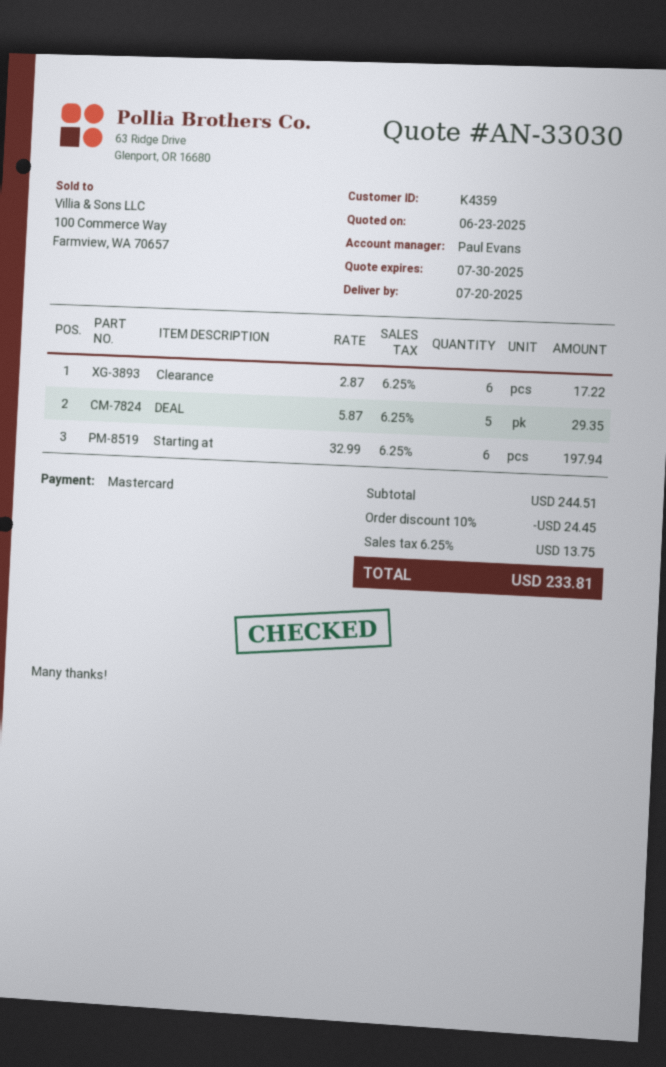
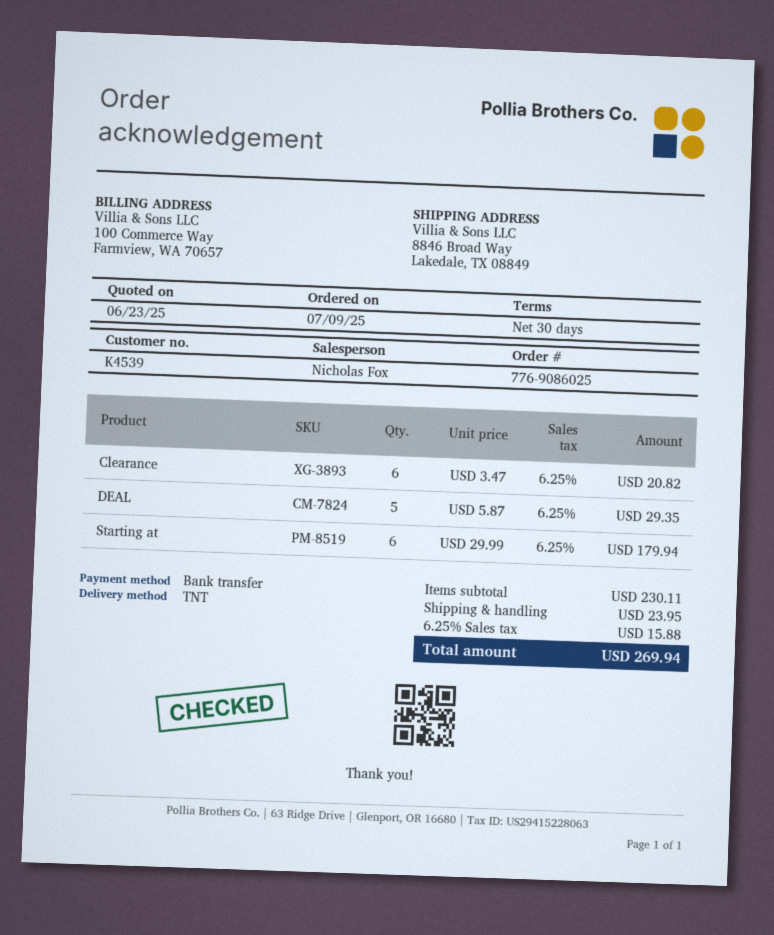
customer number: K4359 -> K4539
sales rep: Paul Evans -> Nicholas Fox
payment method: Mastercard -> bank transfer
Clearance: 6 x 2.87 = 17.22 -> 6 x 3.47 = 20.82
Starting at: 6 x 32.99 = 197.94 -> 6 x 29.99 = 179.94
subtotal: 244.51 -> 230.11
discount: 10% = 24.45 -> none
shipping: none -> 23.95
tax: 6.25% = 13.75 -> 6.25% = 15.88
total: 233.81 -> 269.94

